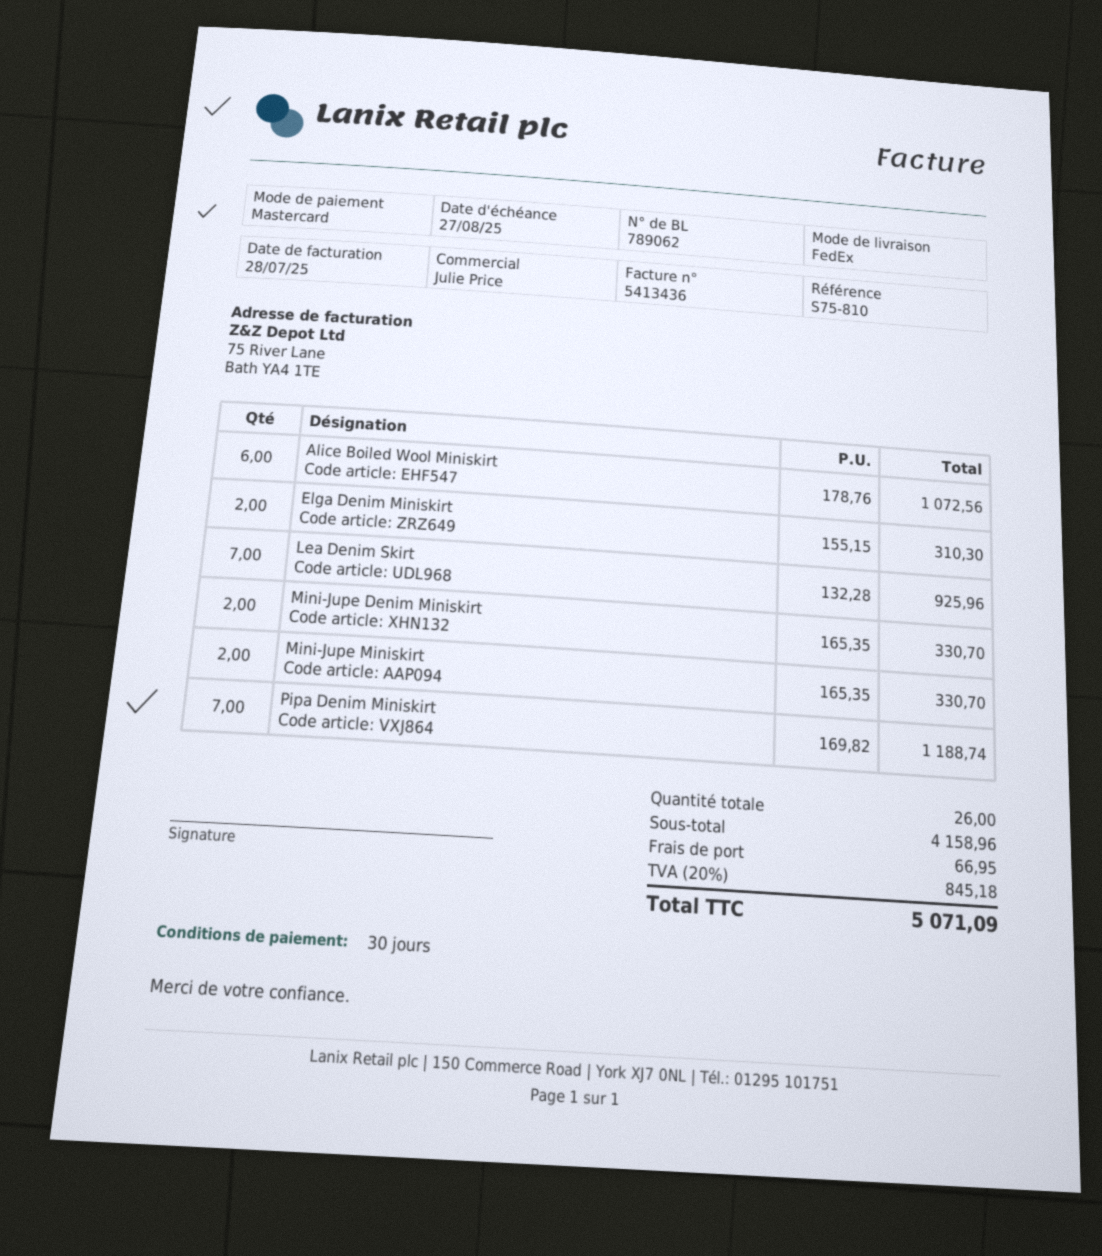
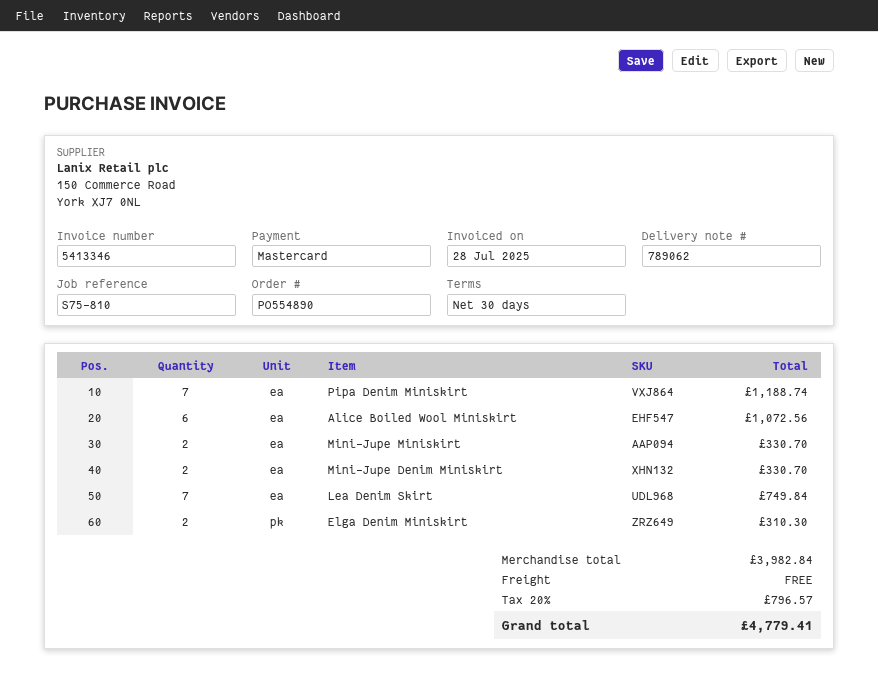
invoice number: 5413436 -> 5413346
Lea Denim Skirt: 7 for 925.96 -> 7 for 749.84
subtotal: 4158.96 -> 3982.84
shipping: 66.95 -> 0.00
tax: 20% = 845.18 -> 20% = 796.57
total: 5071.09 -> 4779.41

